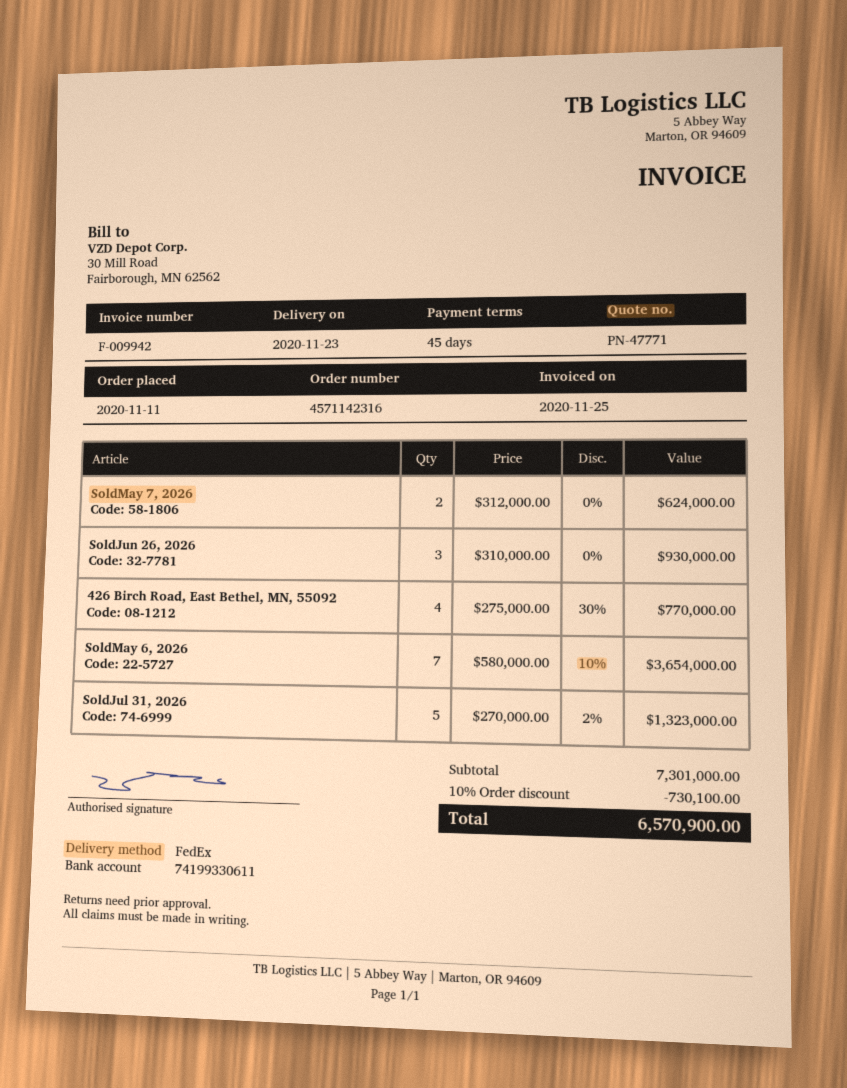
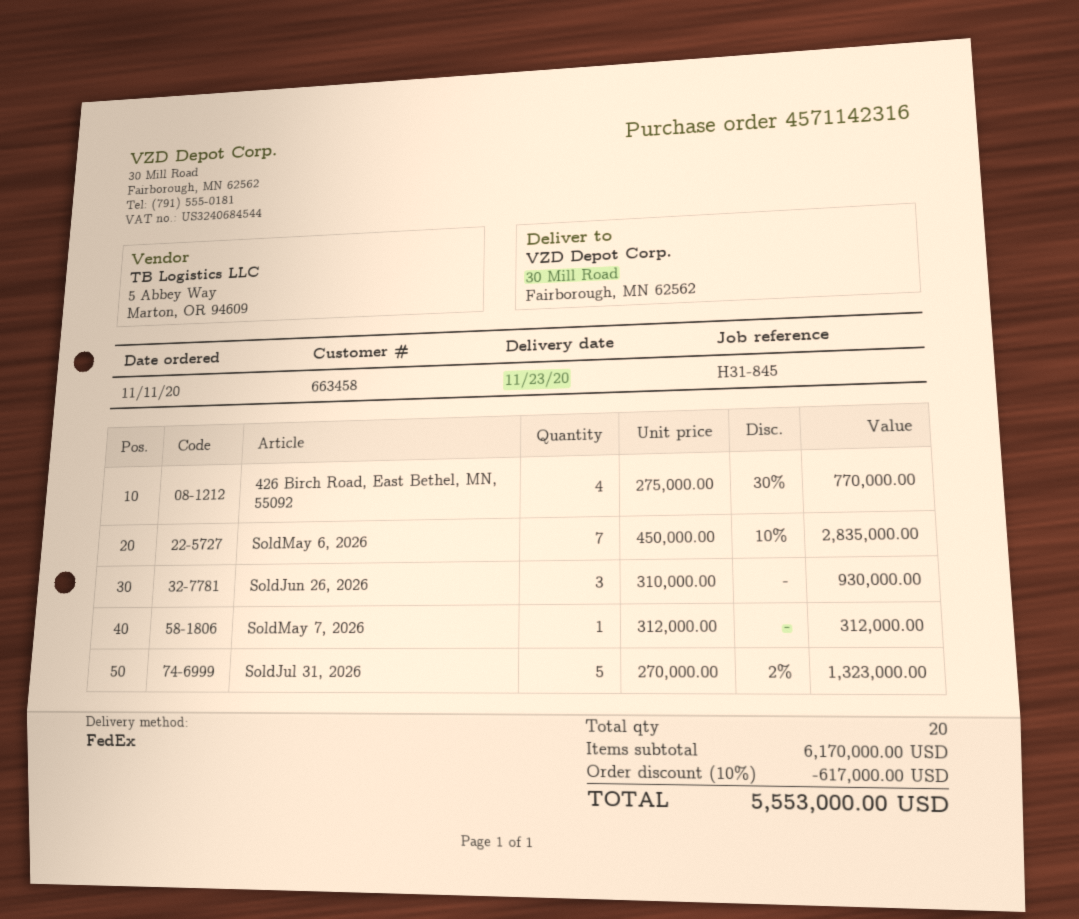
SoldMay 7, 2026: 2 x 312000.00 = 624000.00 -> 1 x 312000.00 = 312000.00
SoldMay 6, 2026: 7 x 580000.00 - 10% = 3654000.00 -> 7 x 450000.00 - 10% = 2835000.00
subtotal: 7301000.00 -> 6170000.00
discount: 10% = 730100.00 -> 10% = 617000.00
total: 6570900.00 -> 5553000.00

